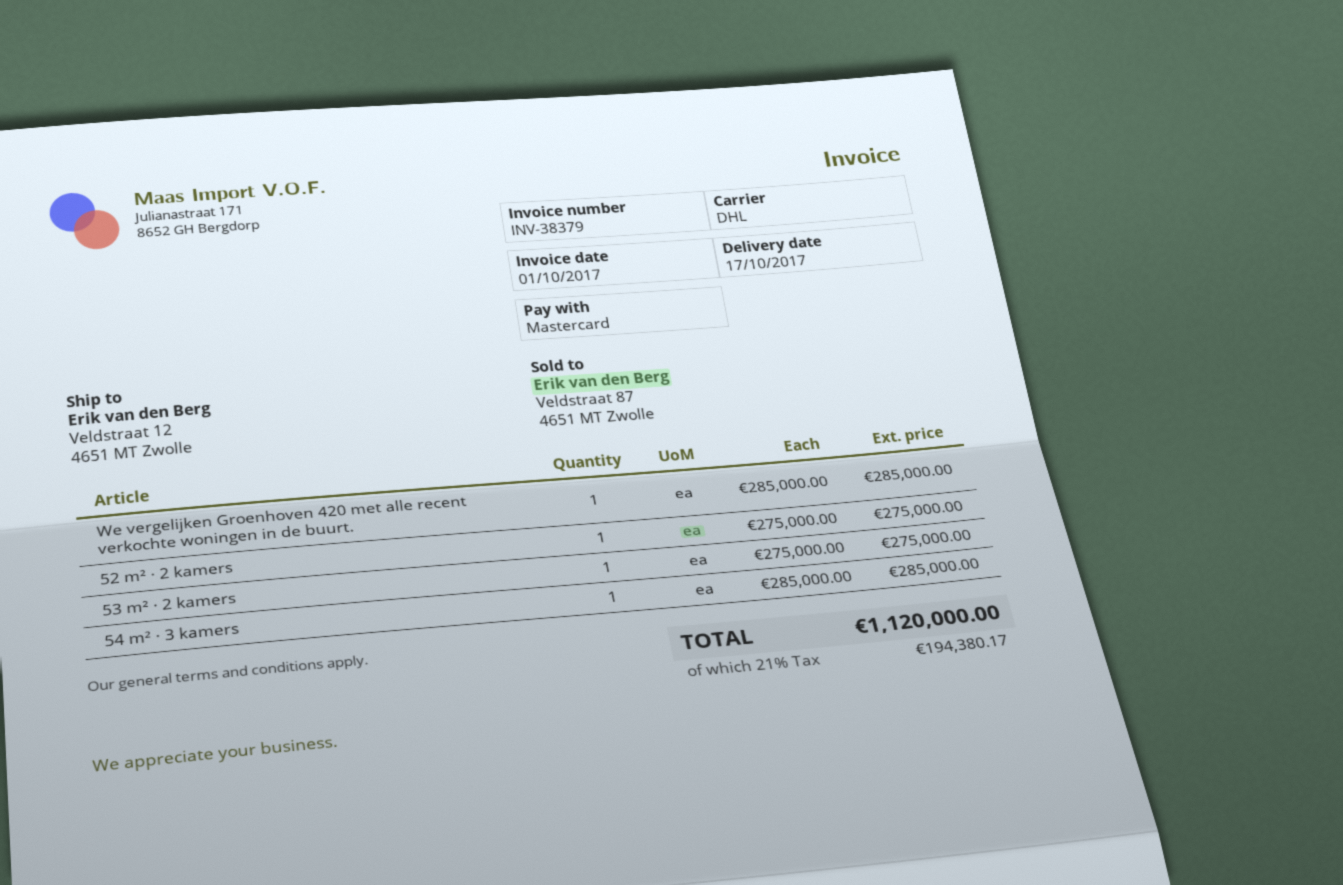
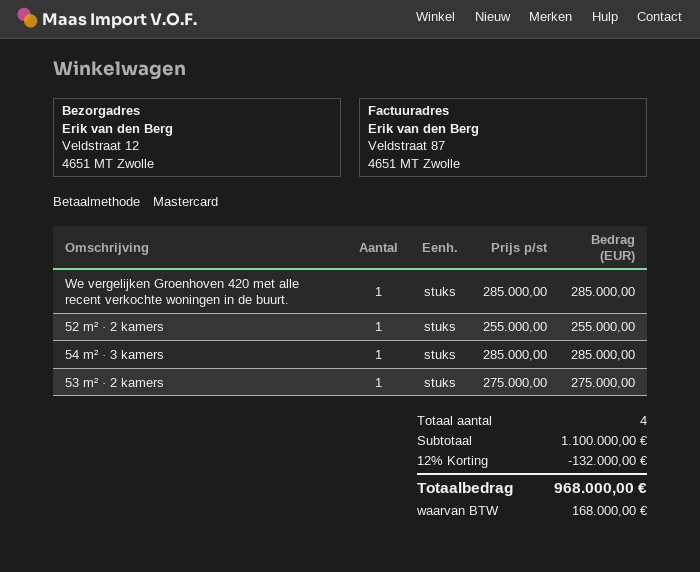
52 m² · 2 kamers: 1 x 275000.00 = 275000.00 -> 1 x 255000.00 = 255000.00
discount: none -> 12% = 132000.00
tax: 194380.17 -> 168000.00
total: 1120000.00 -> 968000.00

